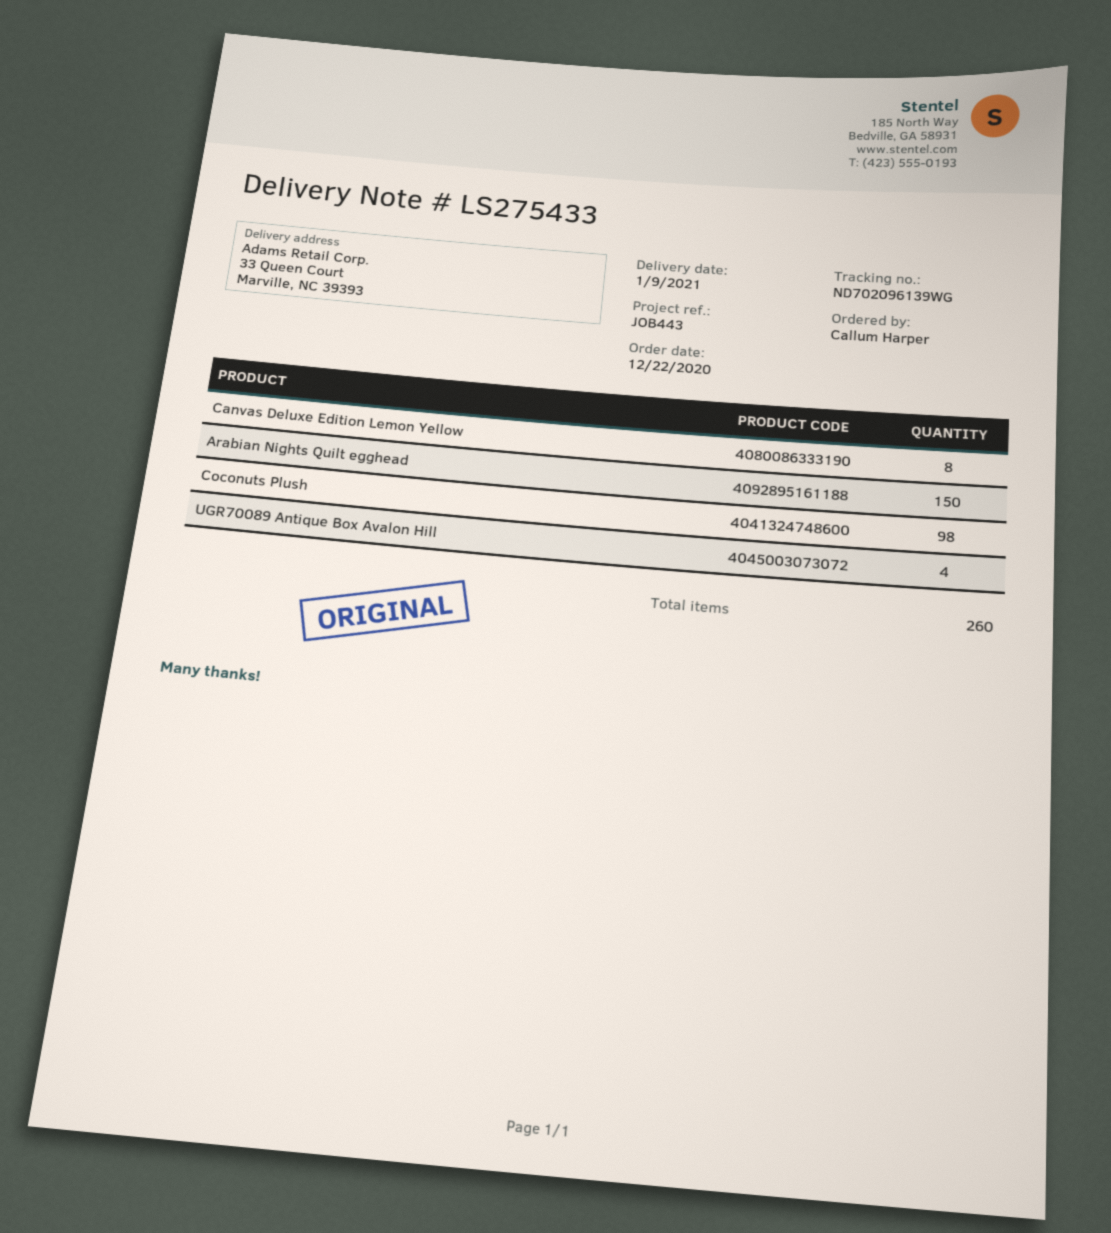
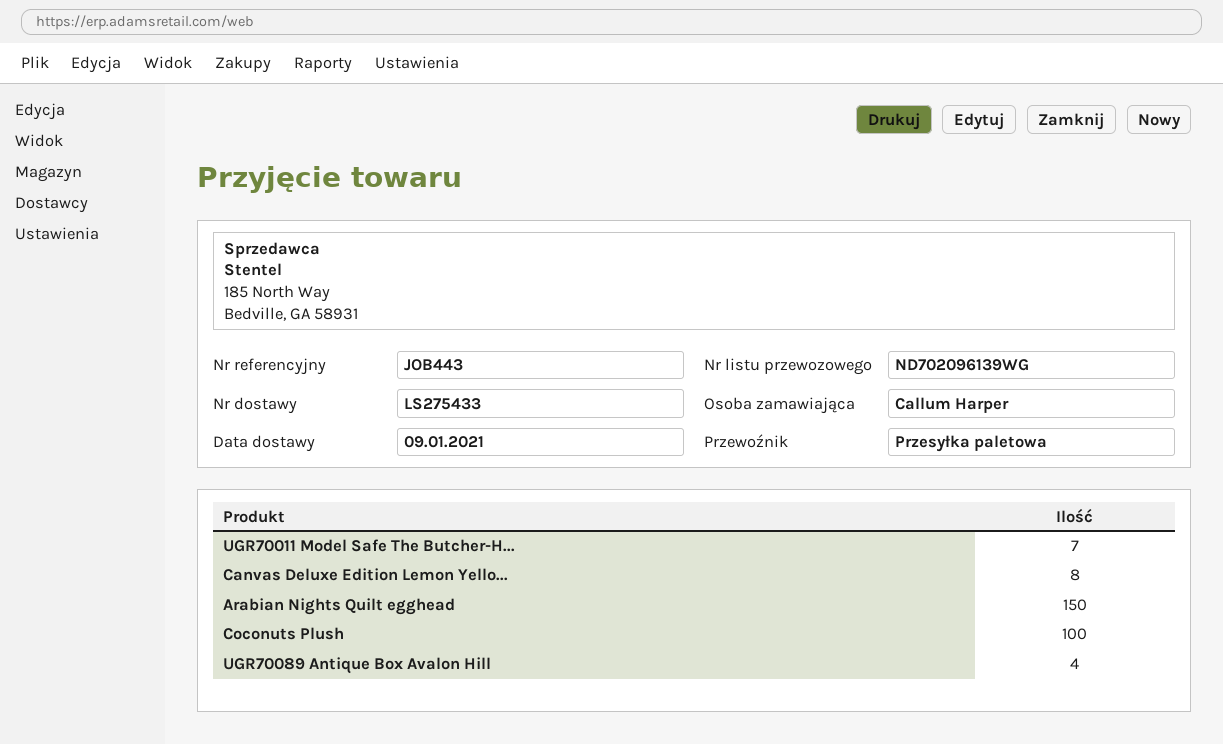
Coconuts Plush: 98 -> 100
UGR70011 Model Safe The Butcher-H...: none -> 7

